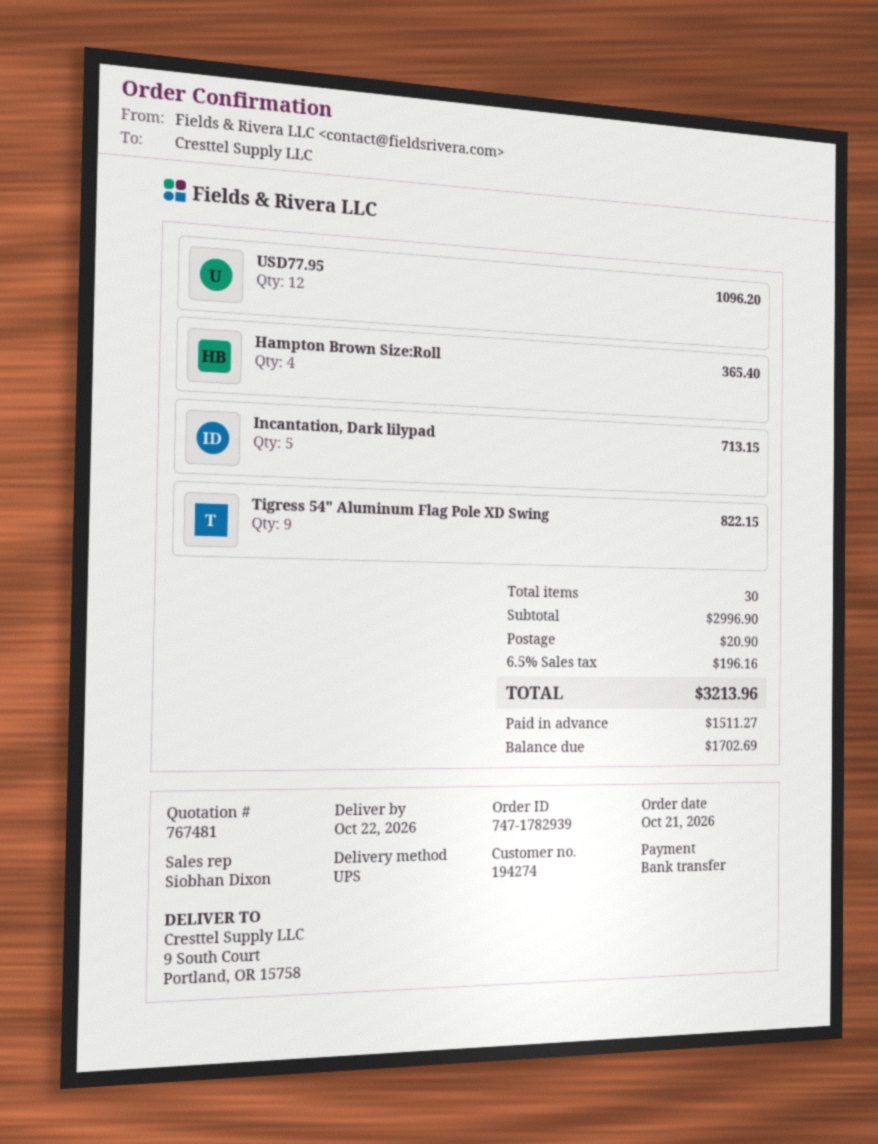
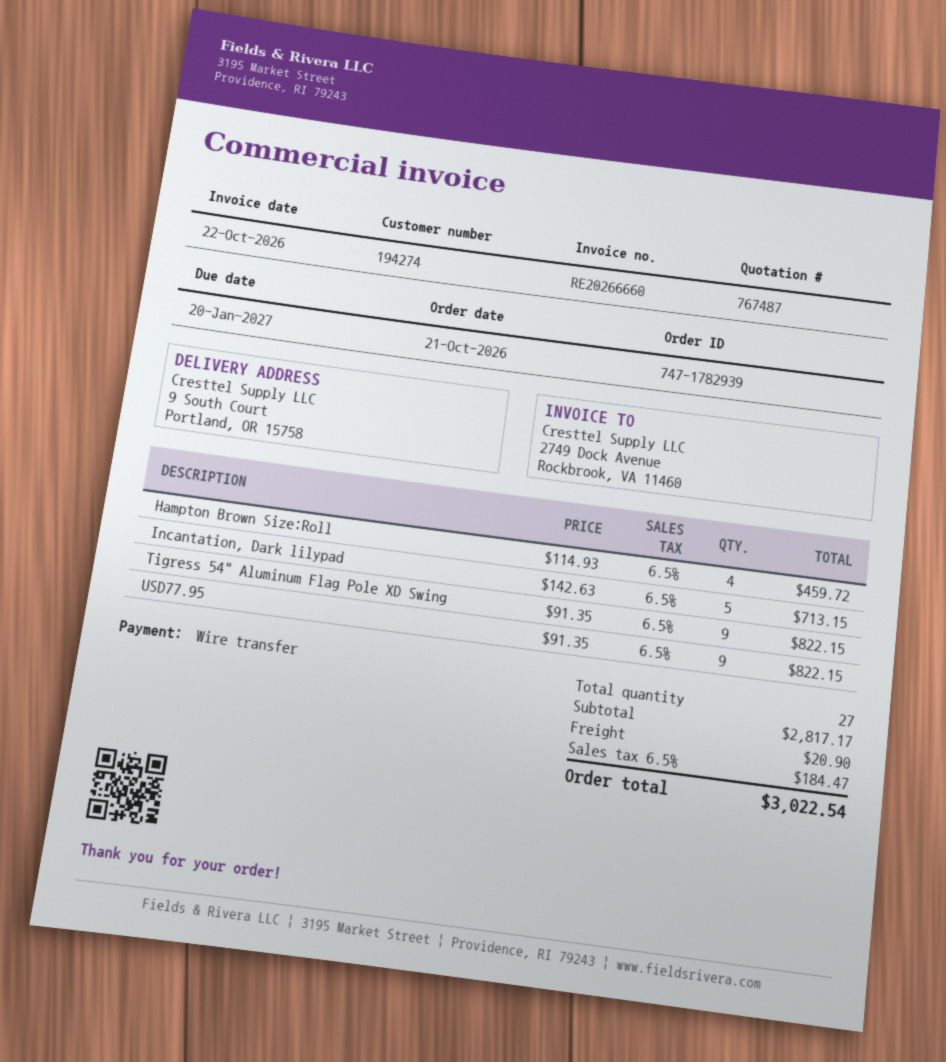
quote number: 767481 -> 767487
USD77.95: 12 for 1096.20 -> 9 for 822.15
Hampton Brown Size:Roll: 4 for 365.40 -> 4 for 459.72
total quantity: 30 -> 27
subtotal: 2996.90 -> 2817.17
tax: 6.5% = 196.16 -> 6.5% = 184.47
total: 3213.96 -> 3022.54

